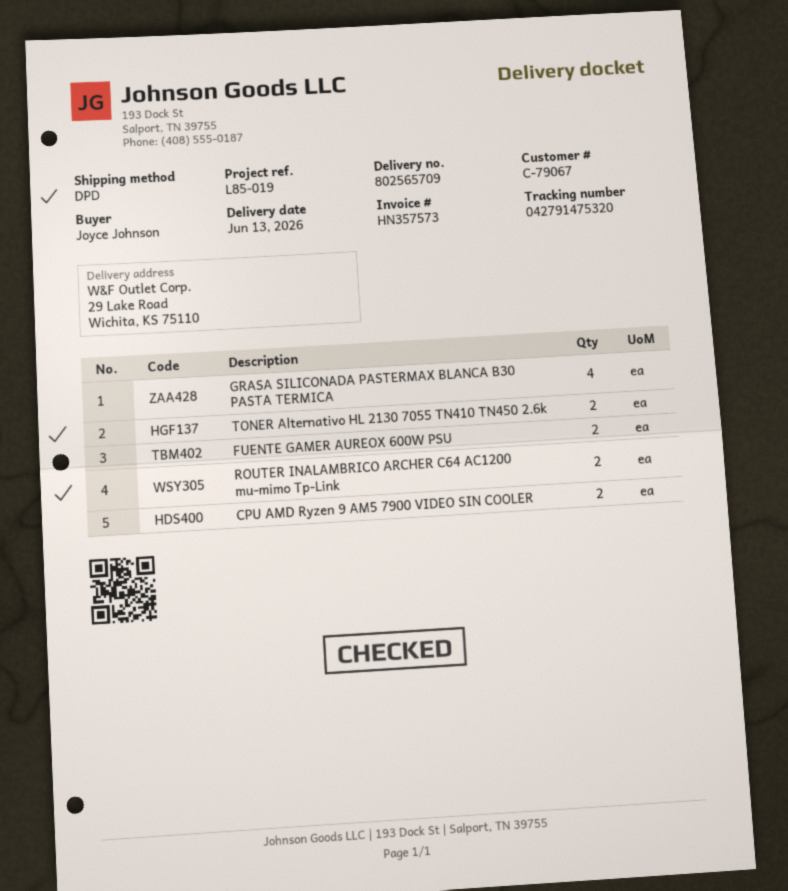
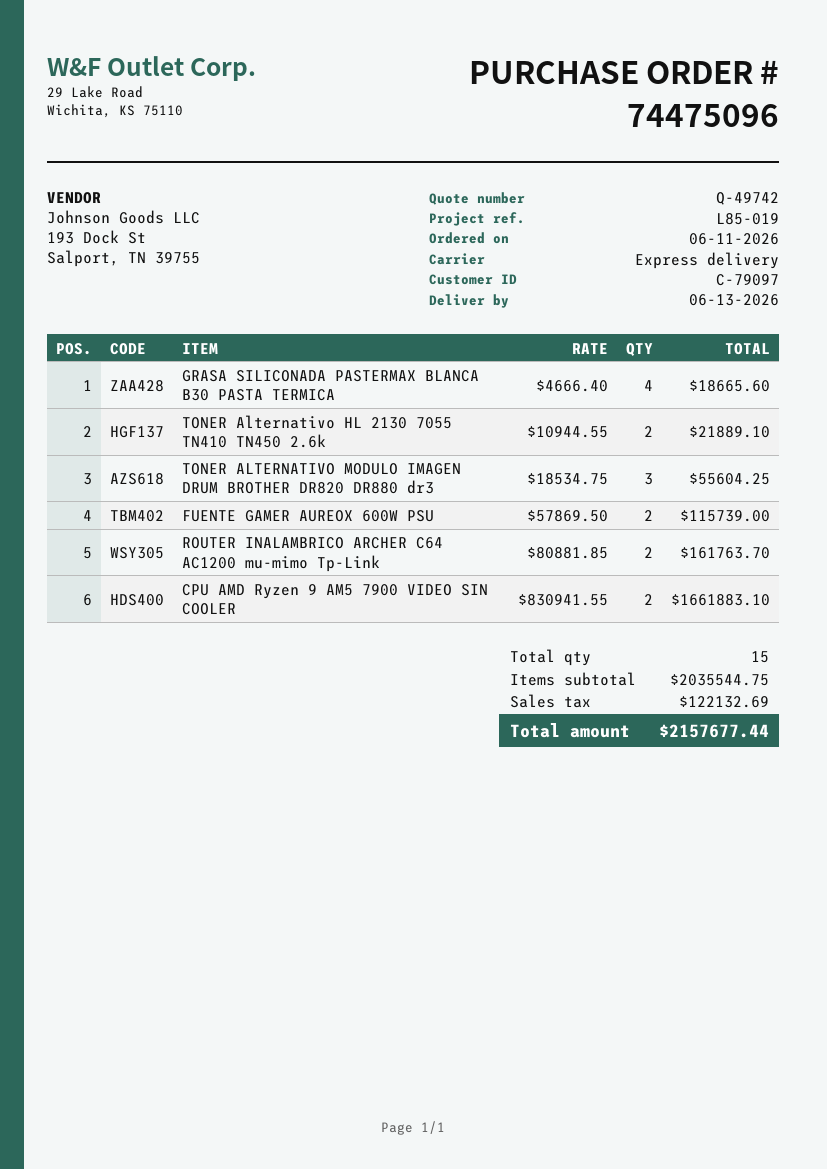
customer number: C-79067 -> C-79097
shipping method: DPD -> express
TONER ALTERNATIVO MODULO IMAGEN DRUM BROTHER DR820 DR880 dr3: none -> 3

